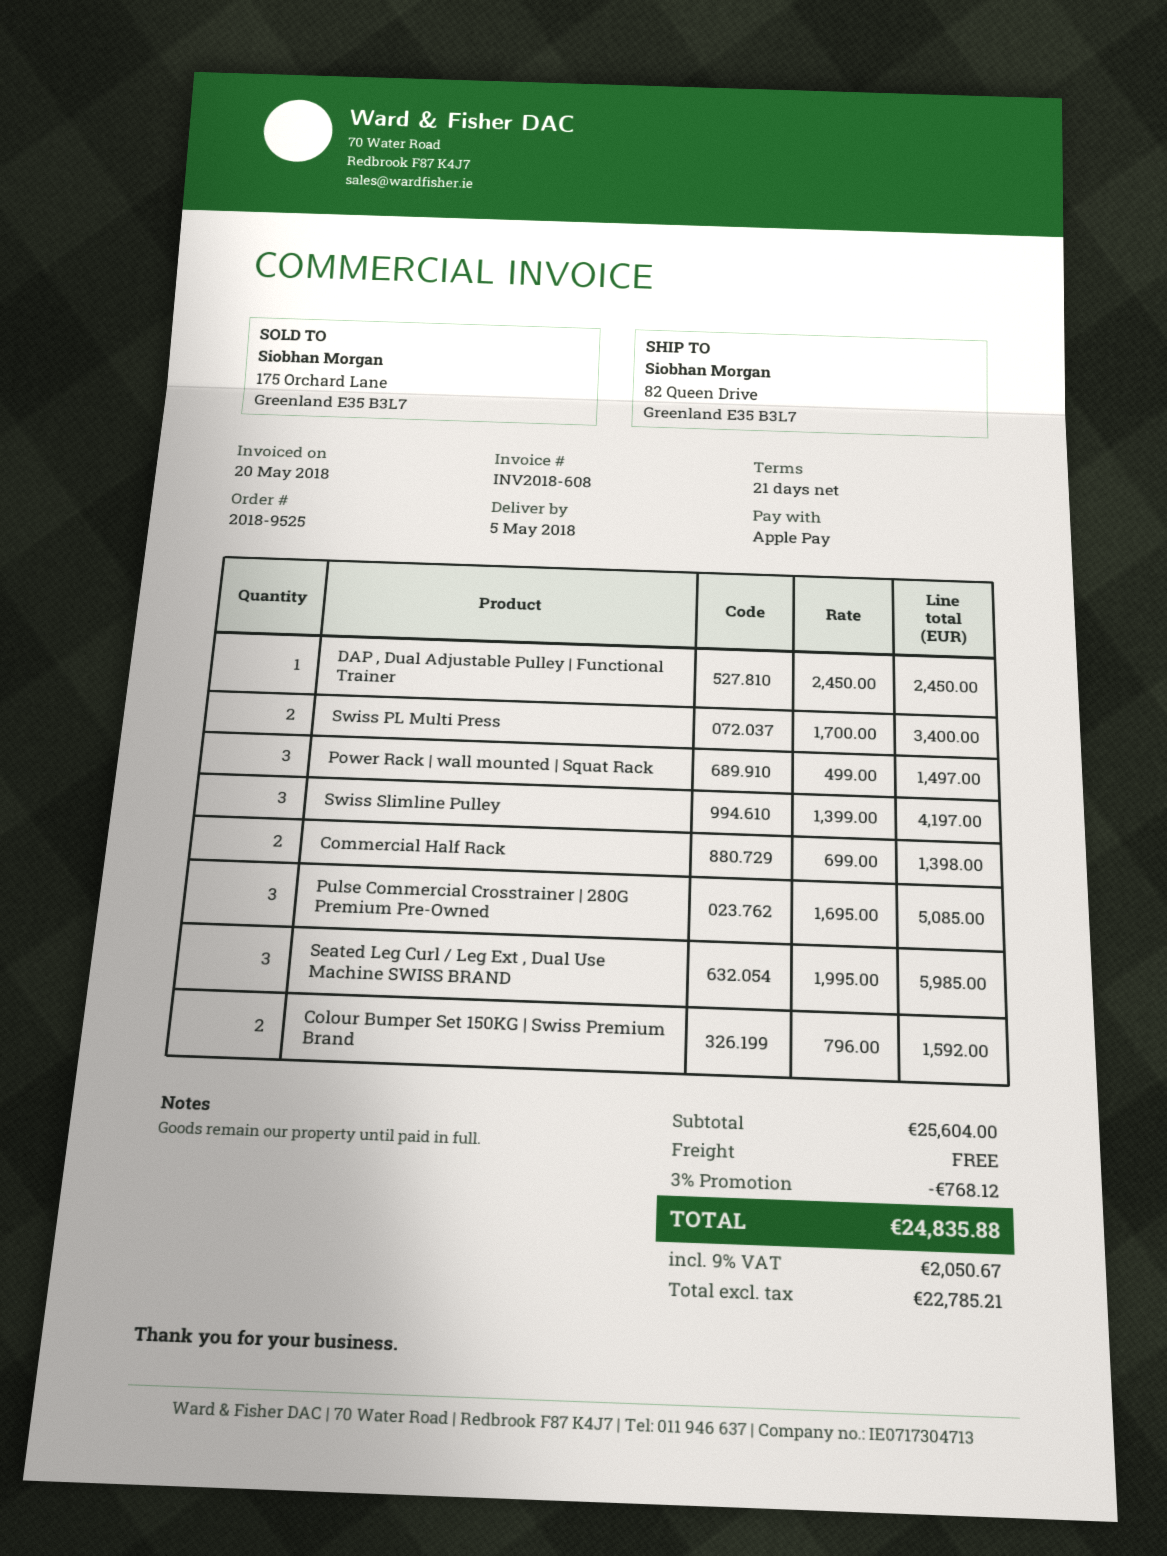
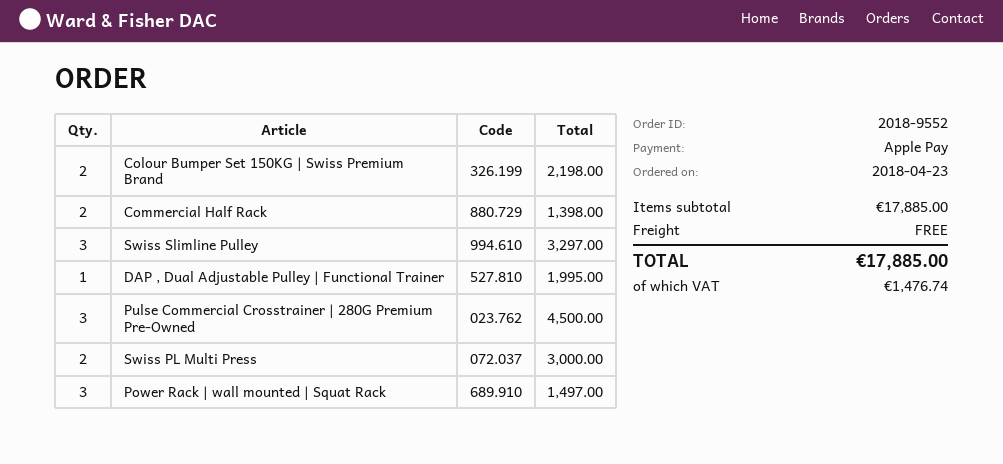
order number: 2018-9525 -> 2018-9552
DAP , Dual Adjustable Pulley | Functional Trainer: 1 for 2450.00 -> 1 for 1995.00
Swiss PL Multi Press: 2 for 3400.00 -> 2 for 3000.00
Swiss Slimline Pulley: 3 for 4197.00 -> 3 for 3297.00
Pulse Commercial Crosstrainer | 280G Premium Pre-Owned: 3 for 5085.00 -> 3 for 4500.00
Seated Leg Curl / Leg Ext , Dual Use Machine SWISS BRAND: 3 for 5985.00 -> none
Colour Bumper Set 150KG | Swiss Premium Brand: 2 for 1592.00 -> 2 for 2198.00
subtotal: 25604.00 -> 17885.00
discount: 3% = 768.12 -> none
tax: 2050.67 -> 1476.74
total: 24835.88 -> 17885.00

